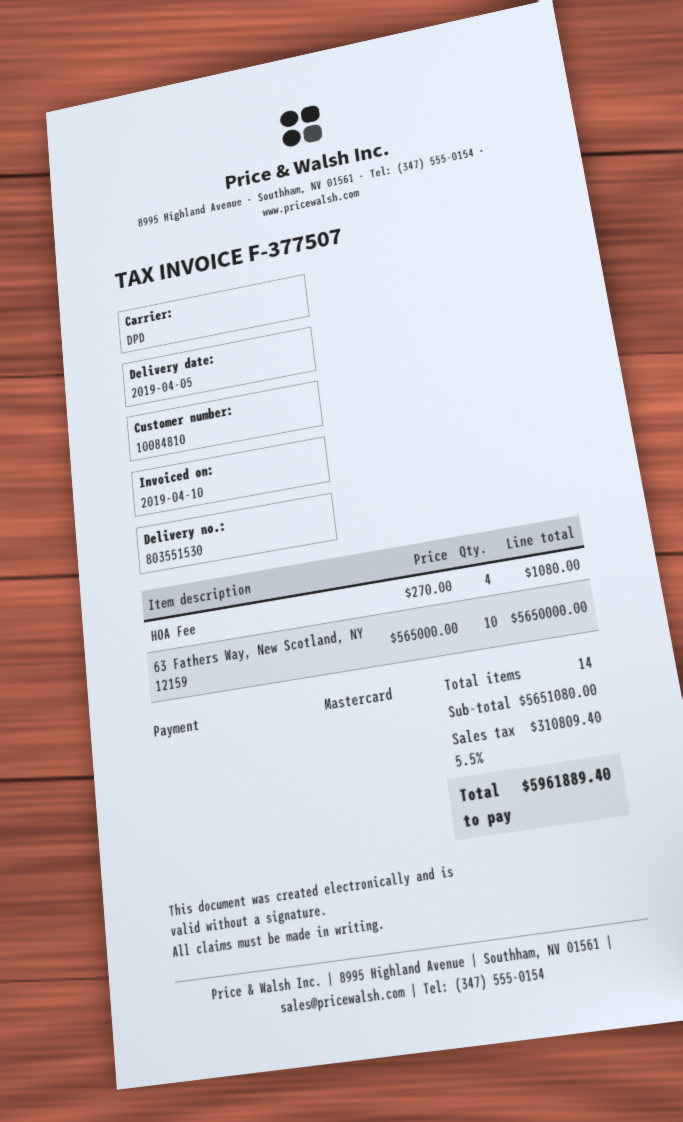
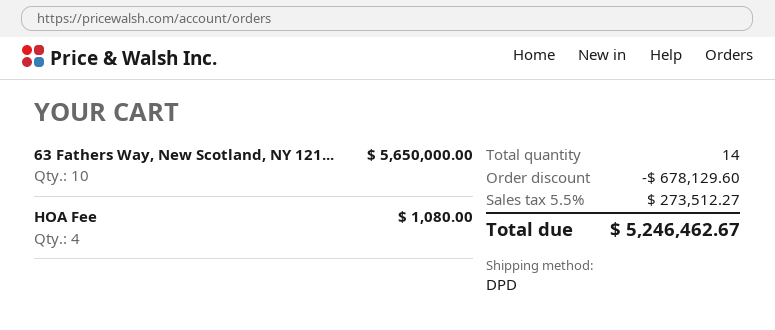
discount: none -> 678129.60
tax: 5.5% = 310809.40 -> 5.5% = 273512.27
total: 5961889.40 -> 5246462.67

